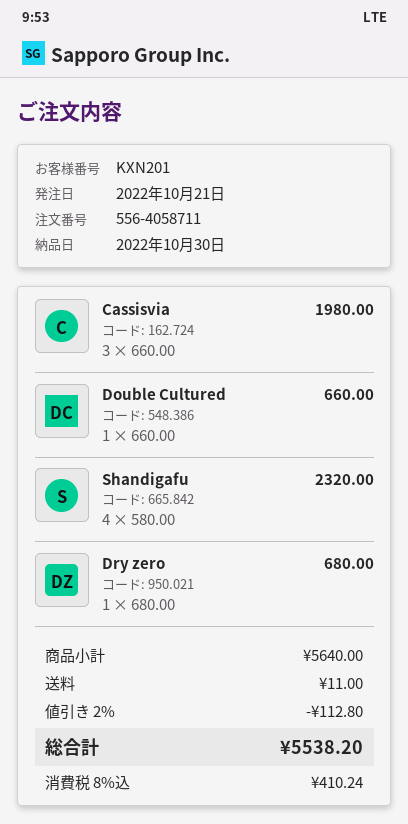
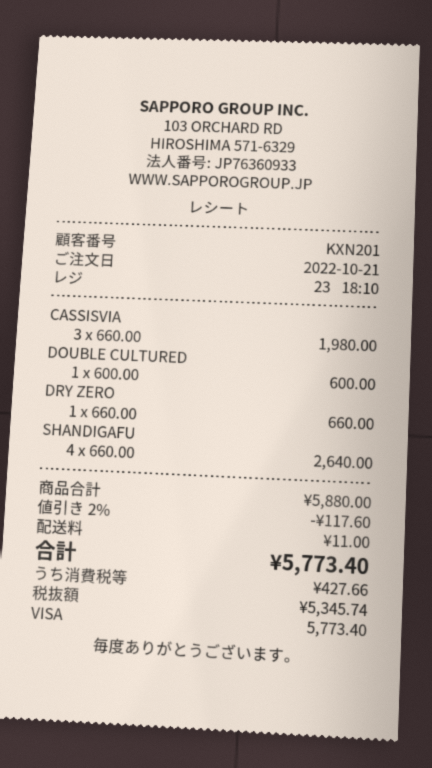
Double Cultured: 1 x 660.00 = 660.00 -> 1 x 600.00 = 600.00
Shandigafu: 4 x 580.00 = 2320.00 -> 4 x 660.00 = 2640.00
Dry zero: 1 x 680.00 = 680.00 -> 1 x 660.00 = 660.00
subtotal: 5640.00 -> 5880.00
discount: 2% = 112.80 -> 2% = 117.60
tax: 410.24 -> 427.66
total: 5538.20 -> 5773.40

